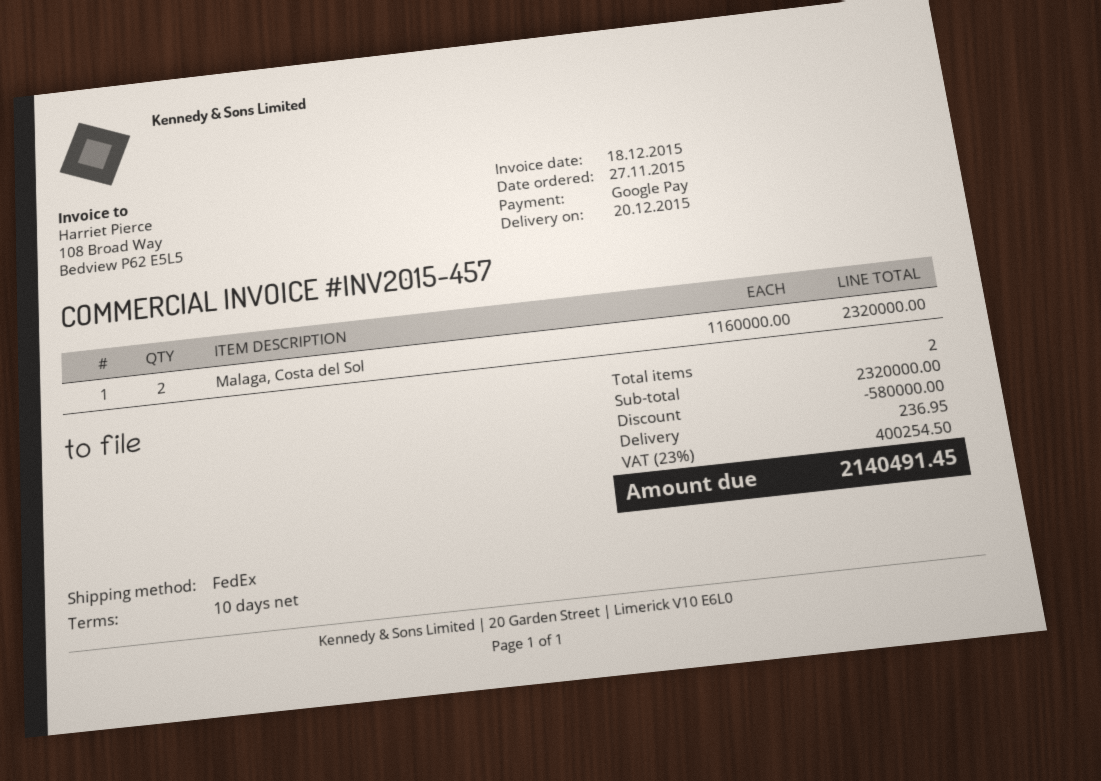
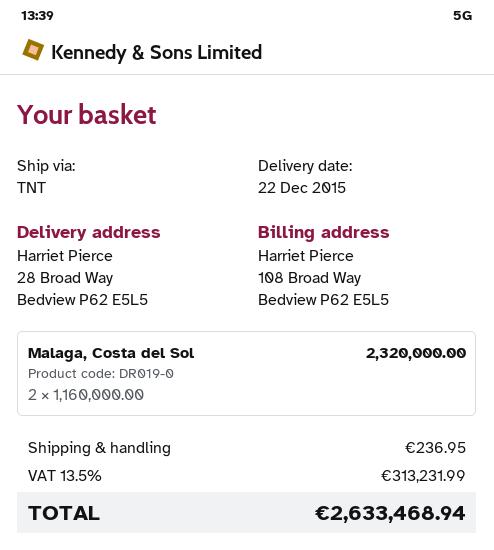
delivery date: 2015-12-20 -> 2015-12-22
shipping method: FedEx -> TNT
discount: 580000.00 -> none
tax: 23% = 400254.50 -> 13.5% = 313231.99
total: 2140491.45 -> 2633468.94

